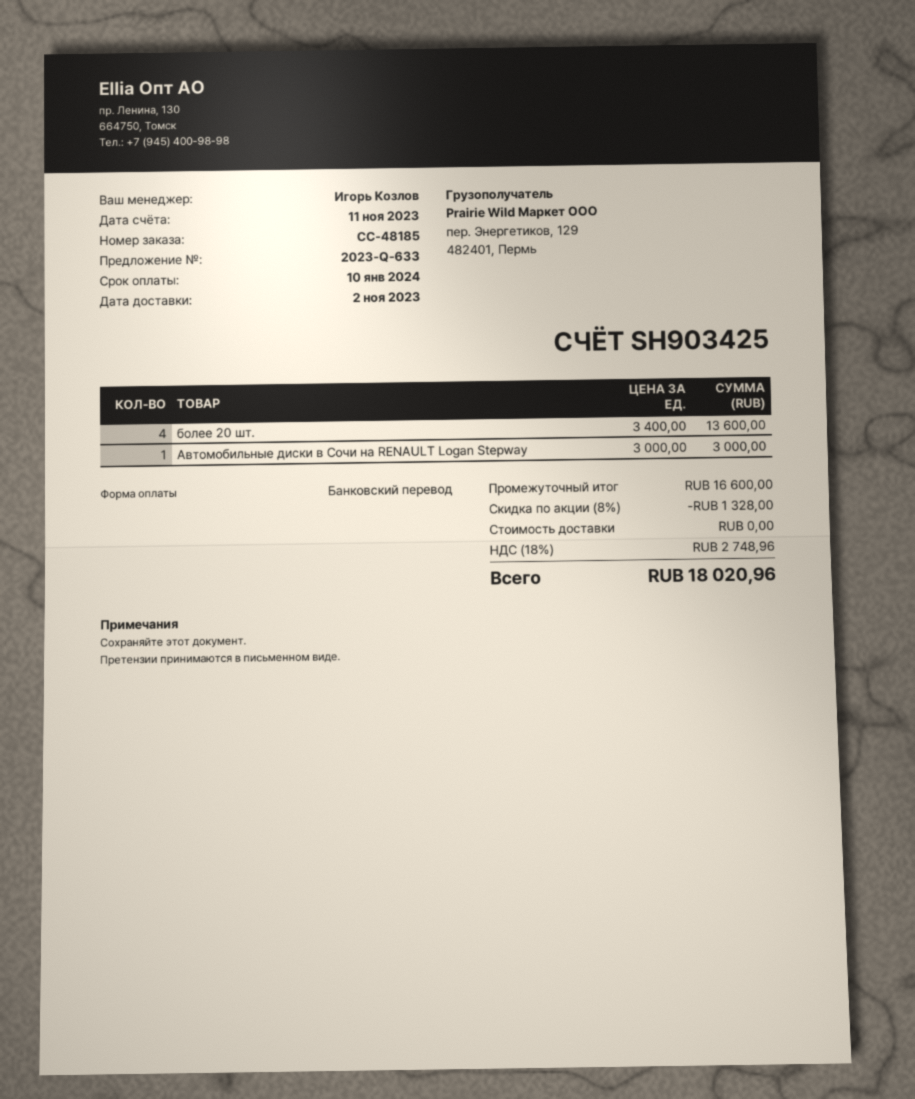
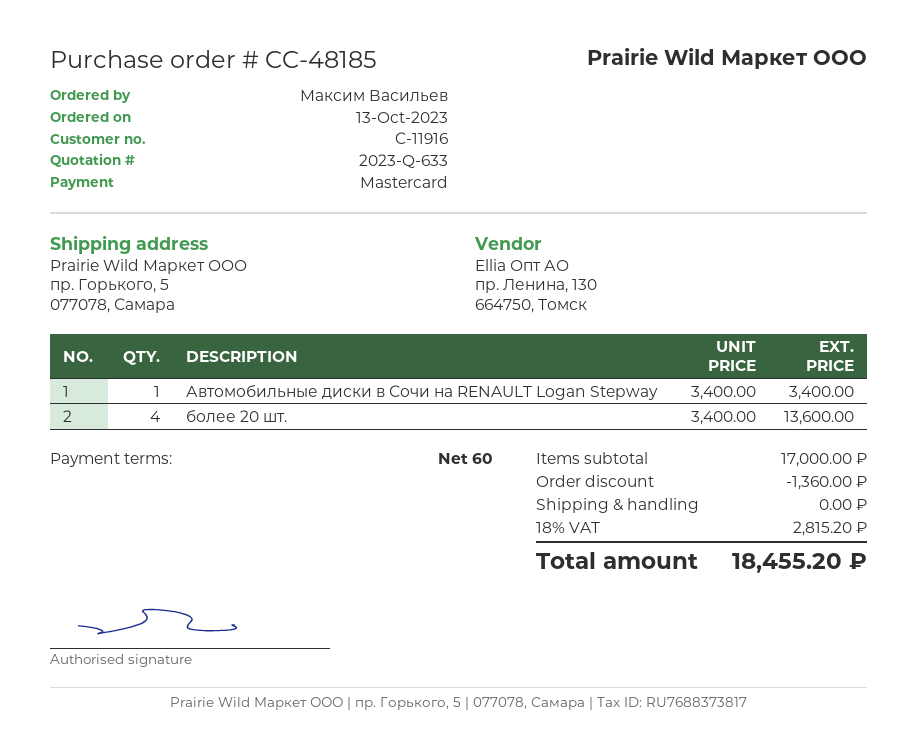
payment method: bank transfer -> Mastercard
ship to: пер. Энергетиков, 129, 482401, Пермь -> пр. Горького, 5, 077078, Самара
Автомобильные диски в Сочи на RENAULT Logan Stepway: 1 x 3000.00 = 3000.00 -> 1 x 3400.00 = 3400.00
subtotal: 16600.00 -> 17000.00
discount: 1328.00 -> 1360.00
tax: 18% = 2748.96 -> 18% = 2815.20
total: 18020.96 -> 18455.20

